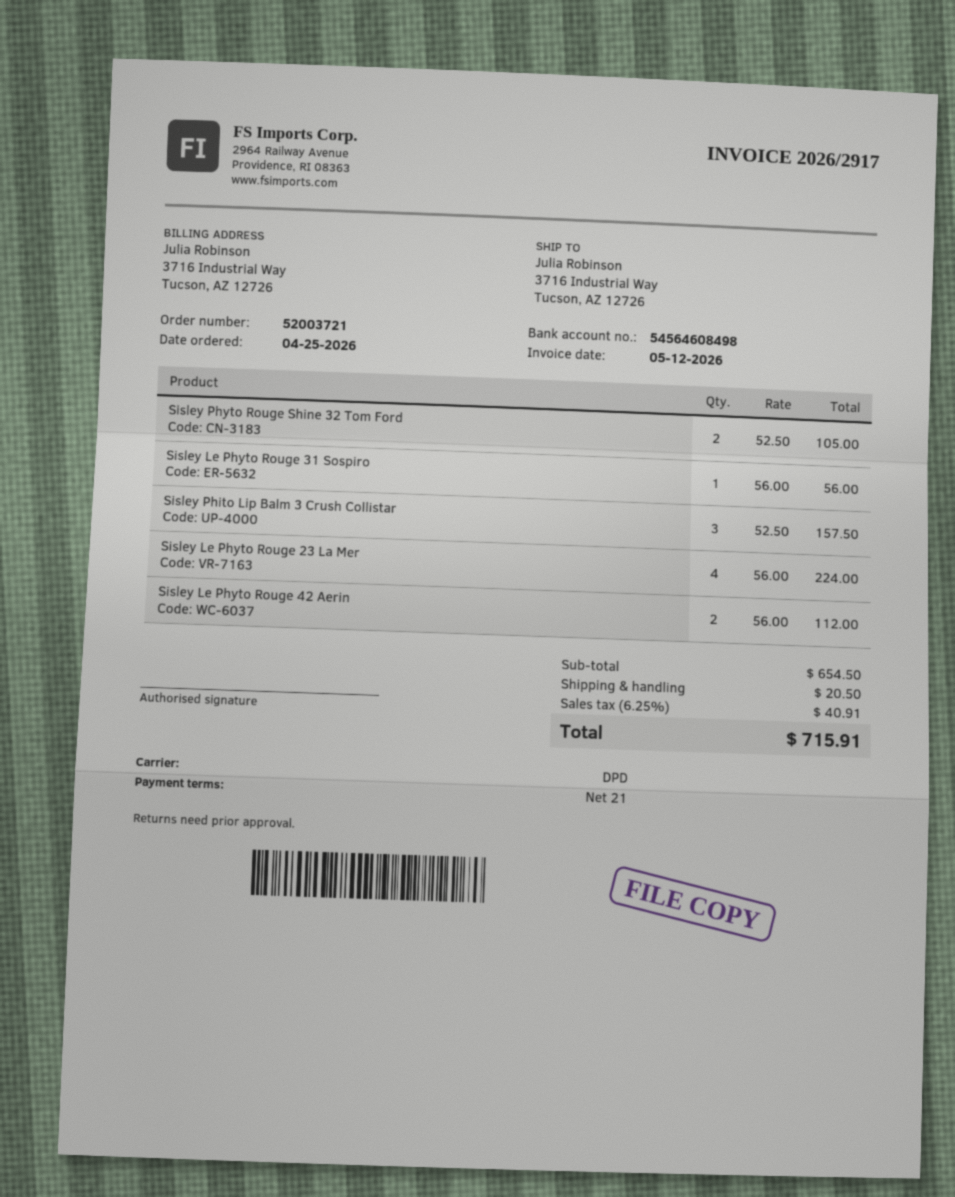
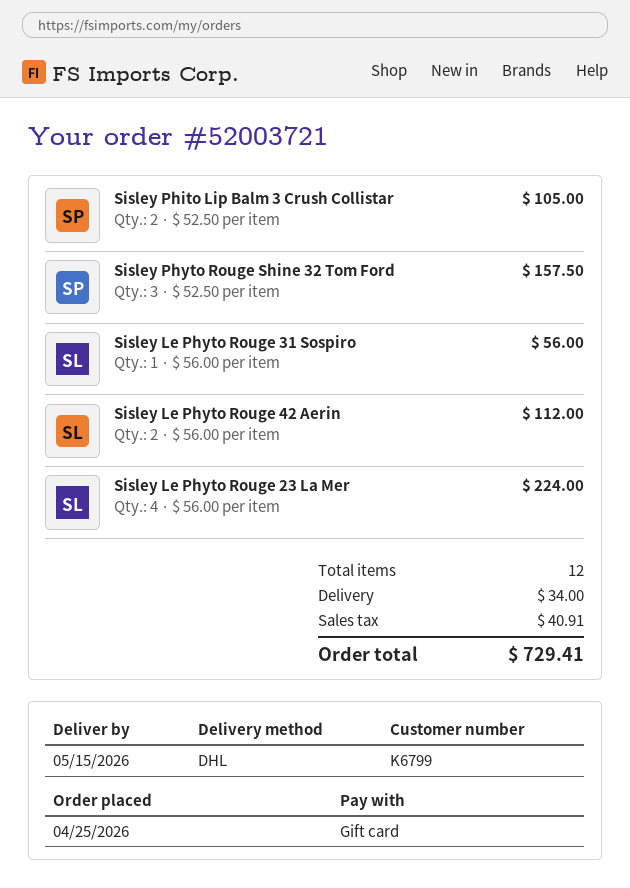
shipping method: DPD -> DHL
Sisley Phyto Rouge Shine 32 Tom Ford: 2 x 52.50 = 105.00 -> 3 x 52.50 = 157.50
Sisley Phito Lip Balm 3 Crush Collistar: 3 x 52.50 = 157.50 -> 2 x 52.50 = 105.00
shipping: 20.50 -> 34.00
total: 715.91 -> 729.41

